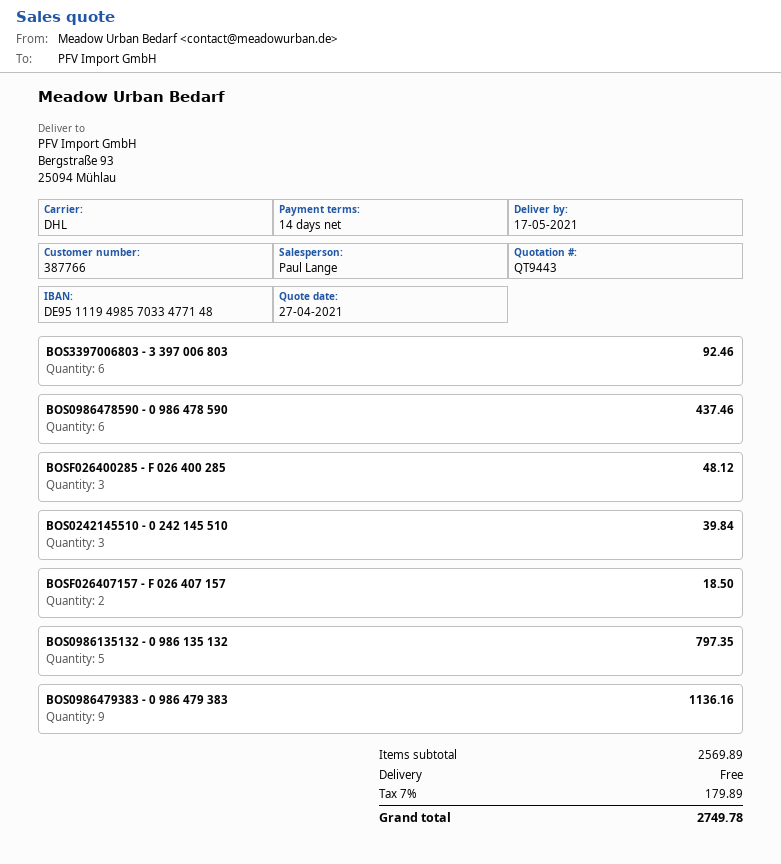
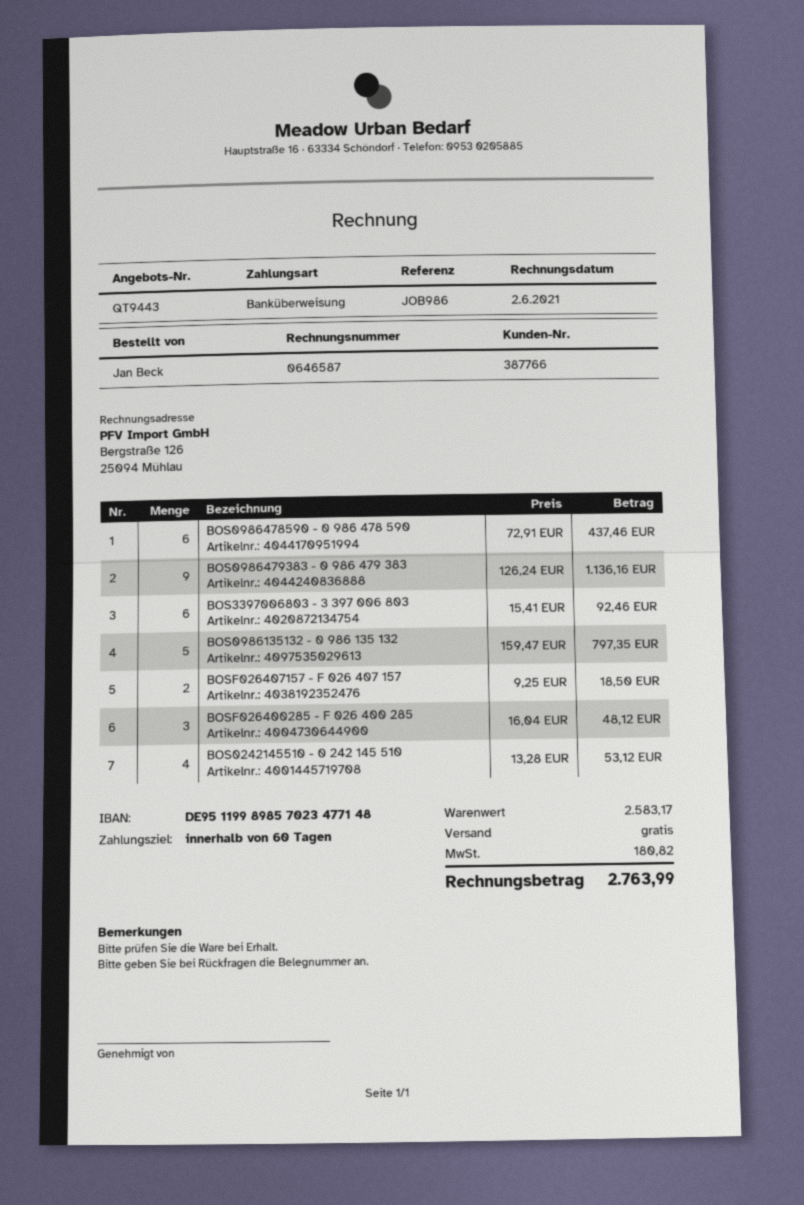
payment terms: 14 days -> 60 days
bank account: DE95111949857033477148 -> DE95119989857023477148
BOS0242145510 - 0 242 145 510: 3 for 39.84 -> 4 for 53.12
subtotal: 2569.89 -> 2583.17
tax: 179.89 -> 180.82
total: 2749.78 -> 2763.99

